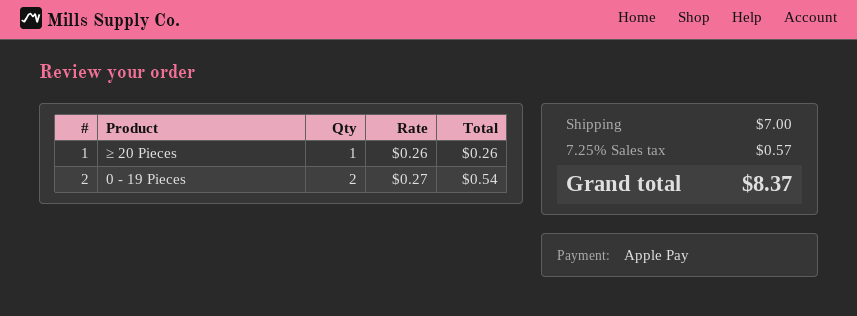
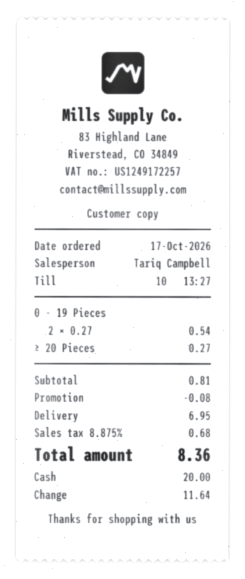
payment method: Apple Pay -> cash
≥ 20 Pieces: 1 x 0.26 = 0.26 -> 1 x 0.27 = 0.27
discount: none -> 0.08
shipping: 7.00 -> 6.95
tax: 7.25% = 0.57 -> 8.875% = 0.68
total: 8.37 -> 8.36

